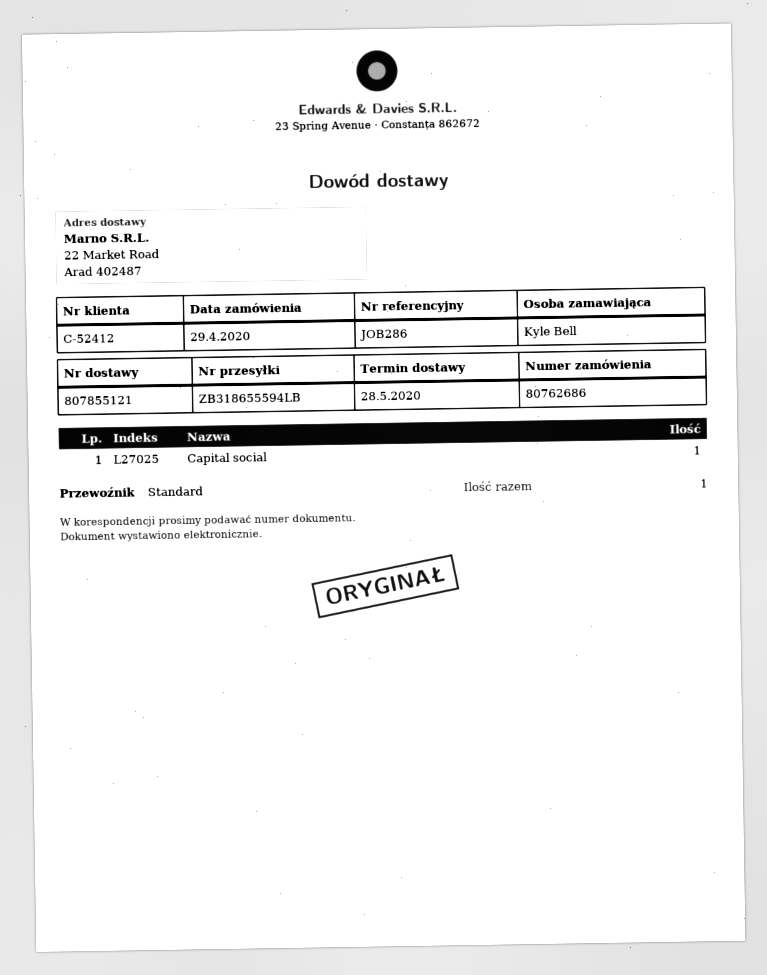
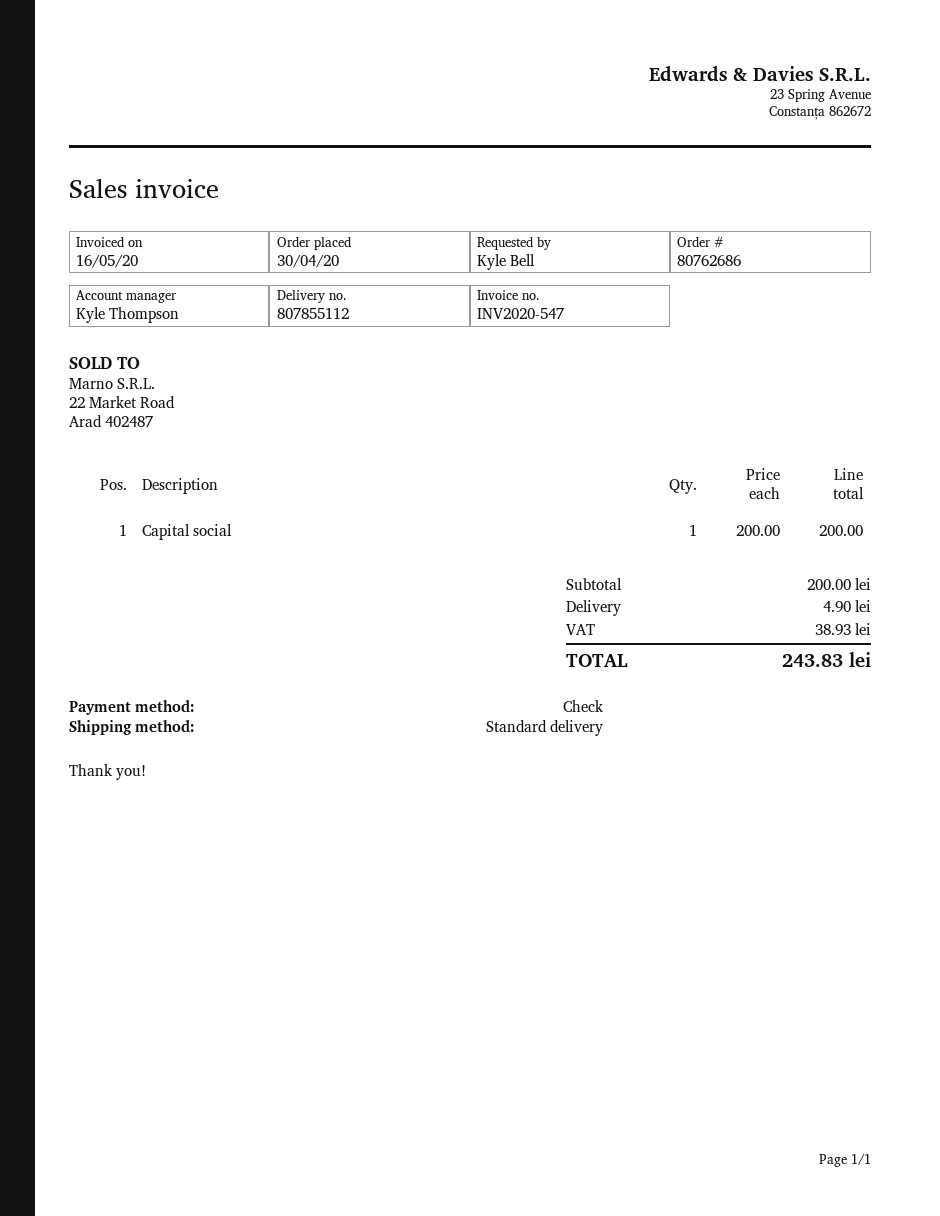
order date: 2020-04-29 -> 2020-04-30
delivery note number: 807855121 -> 807855112

